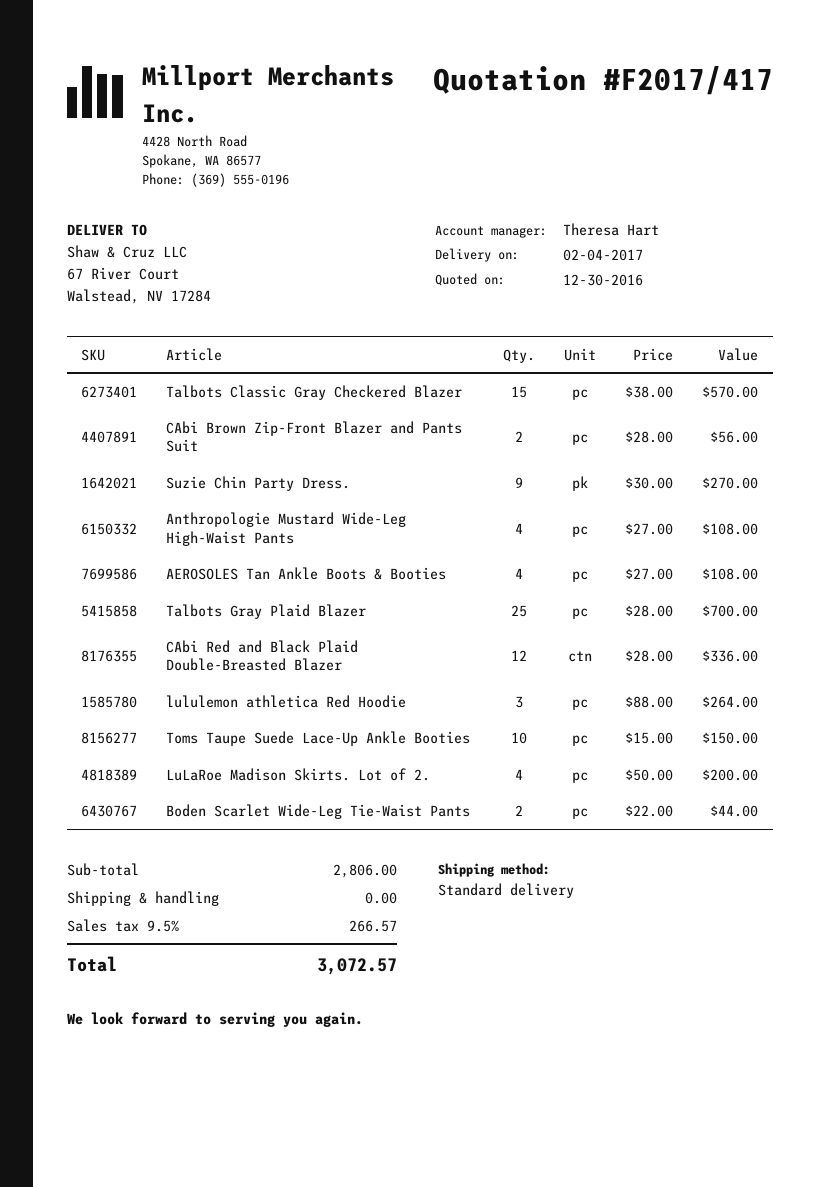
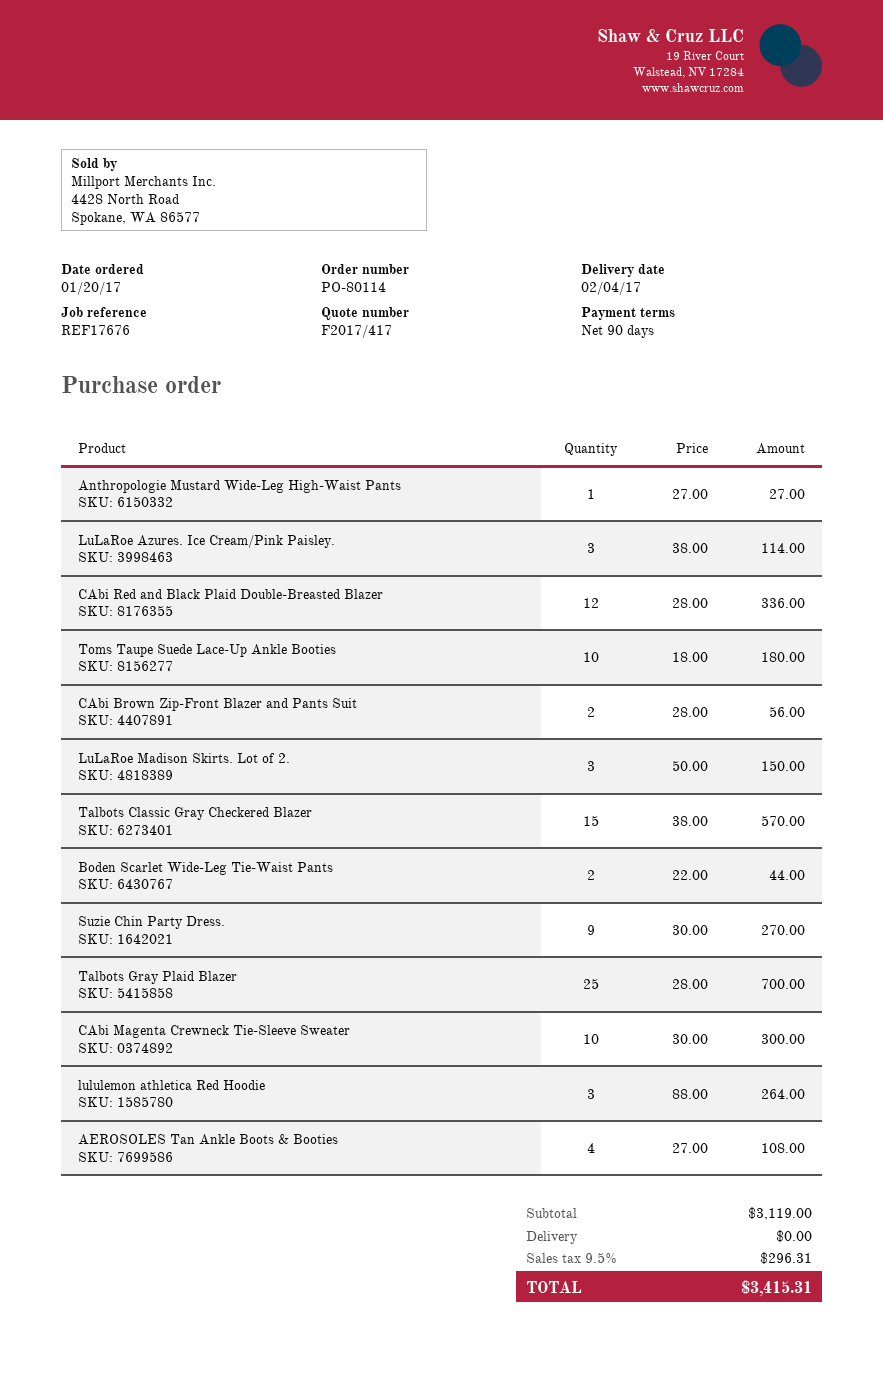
Anthropologie Mustard Wide-Leg High-Waist Pants: 4 x 27.00 = 108.00 -> 1 x 27.00 = 27.00
Toms Taupe Suede Lace-Up Ankle Booties: 10 x 15.00 = 150.00 -> 10 x 18.00 = 180.00
LuLaRoe Madison Skirts. Lot of 2.: 4 x 50.00 = 200.00 -> 3 x 50.00 = 150.00
LuLaRoe Azures. Ice Cream/Pink Paisley.: none -> 3 x 38.00 = 114.00
CAbi Magenta Crewneck Tie-Sleeve Sweater: none -> 10 x 30.00 = 300.00
subtotal: 2806.00 -> 3119.00
tax: 9.5% = 266.57 -> 9.5% = 296.31
total: 3072.57 -> 3415.31

